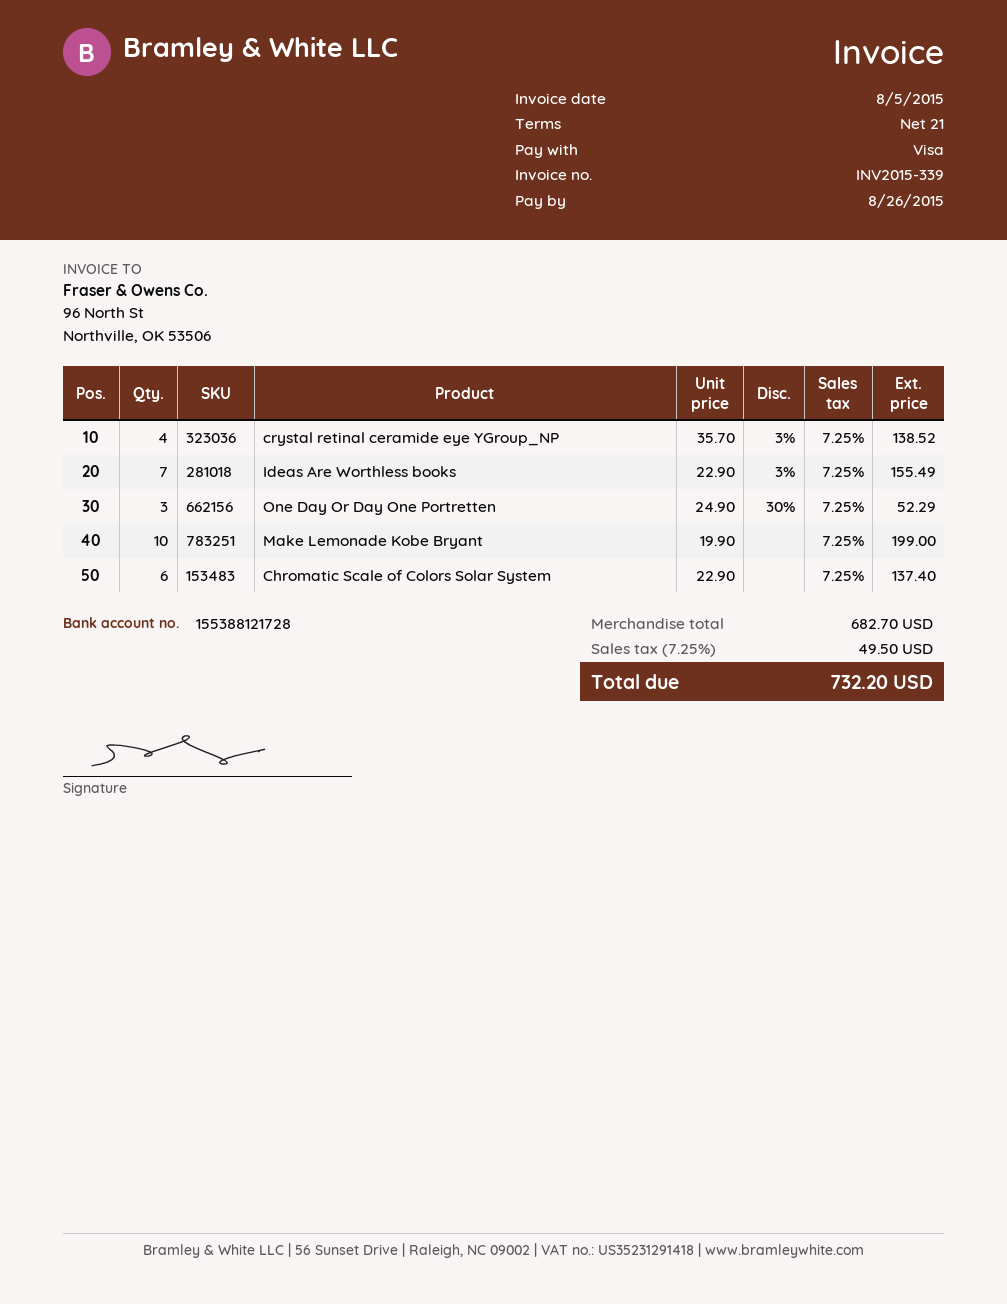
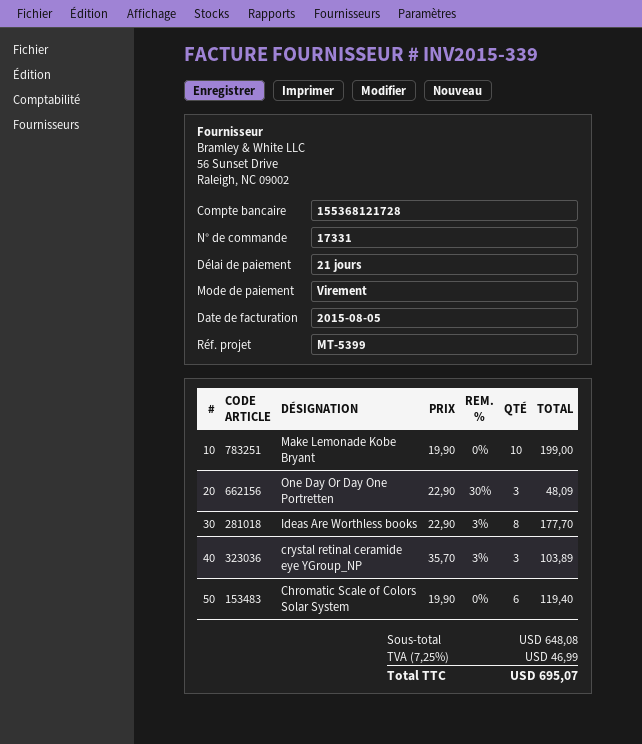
payment method: Visa -> bank transfer
bank account: 155388121728 -> 155368121728
crystal retinal ceramide eye YGroup_NP: 4 x 35.70 - 3% = 138.52 -> 3 x 35.70 - 3% = 103.89
Ideas Are Worthless books: 7 x 22.90 - 3% = 155.49 -> 8 x 22.90 - 3% = 177.70
One Day Or Day One Portretten: 3 x 24.90 - 30% = 52.29 -> 3 x 22.90 - 30% = 48.09
Chromatic Scale of Colors Solar System: 6 x 22.90 = 137.40 -> 6 x 19.90 = 119.40
subtotal: 682.70 -> 648.08
tax: 7.25% = 49.50 -> 7.25% = 46.99
total: 732.20 -> 695.07

